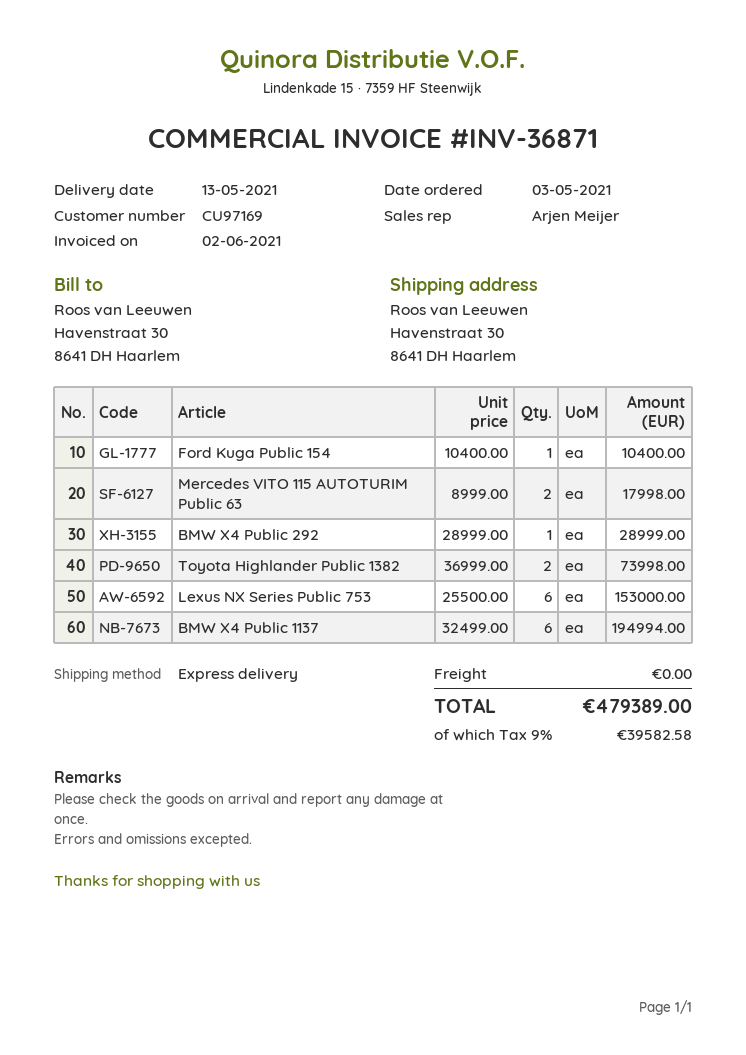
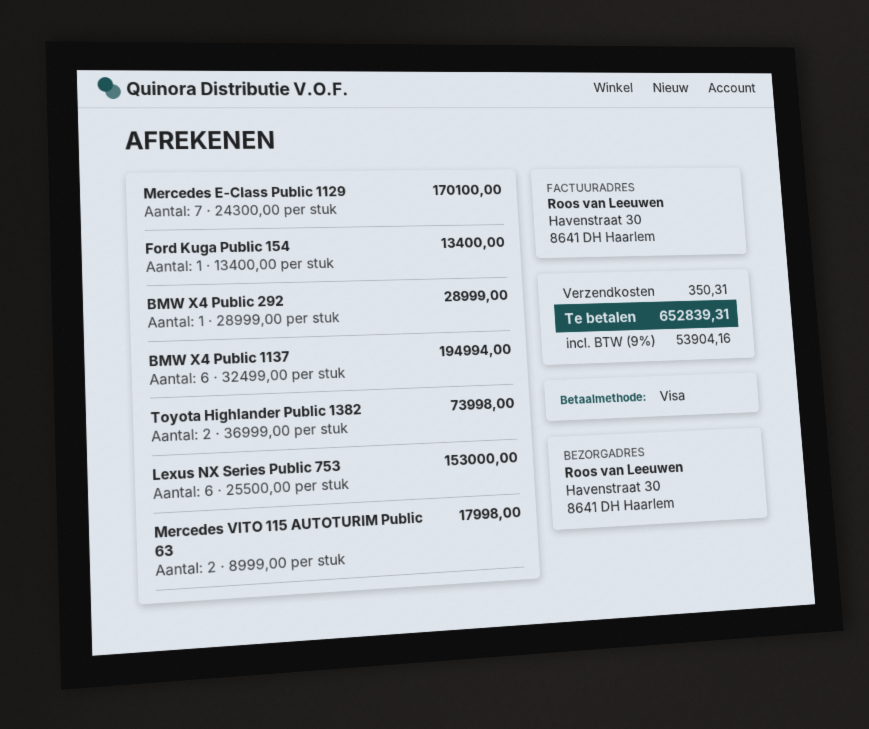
Ford Kuga Public 154: 1 x 10400.00 = 10400.00 -> 1 x 13400.00 = 13400.00
Mercedes E-Class Public 1129: none -> 7 x 24300.00 = 170100.00
shipping: 0.00 -> 350.31
tax: 9% = 39582.58 -> 9% = 53904.16
total: 479389.00 -> 652839.31

